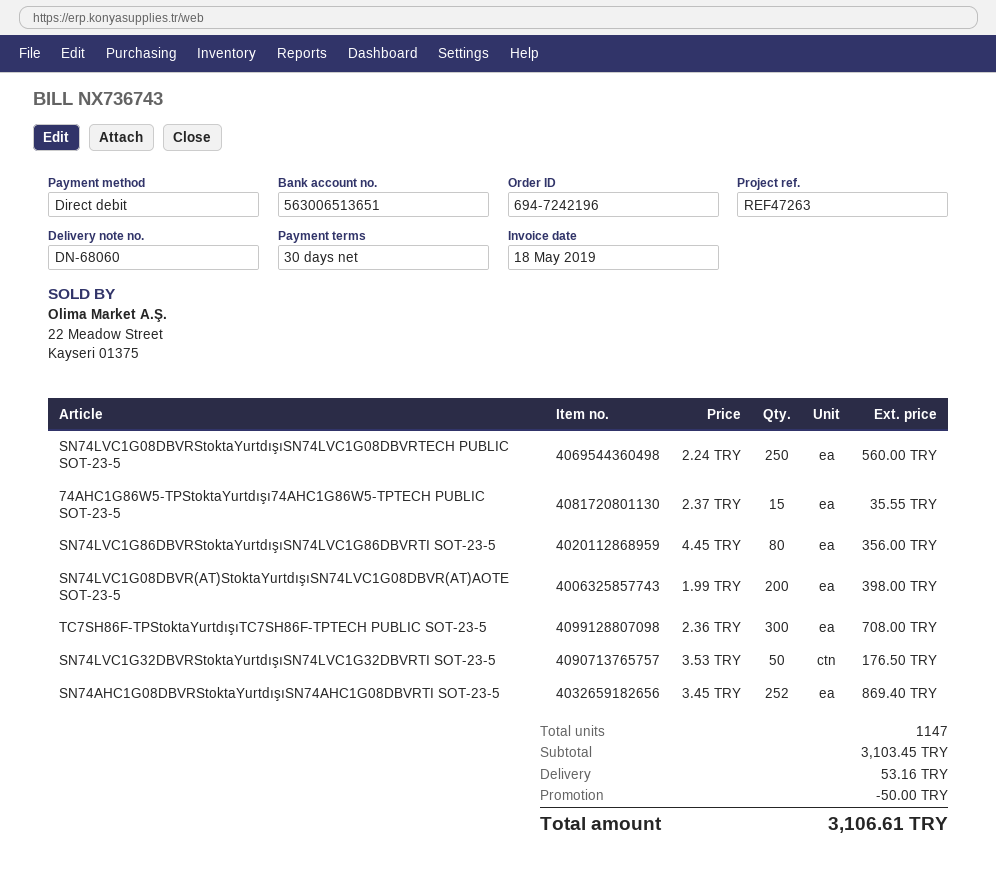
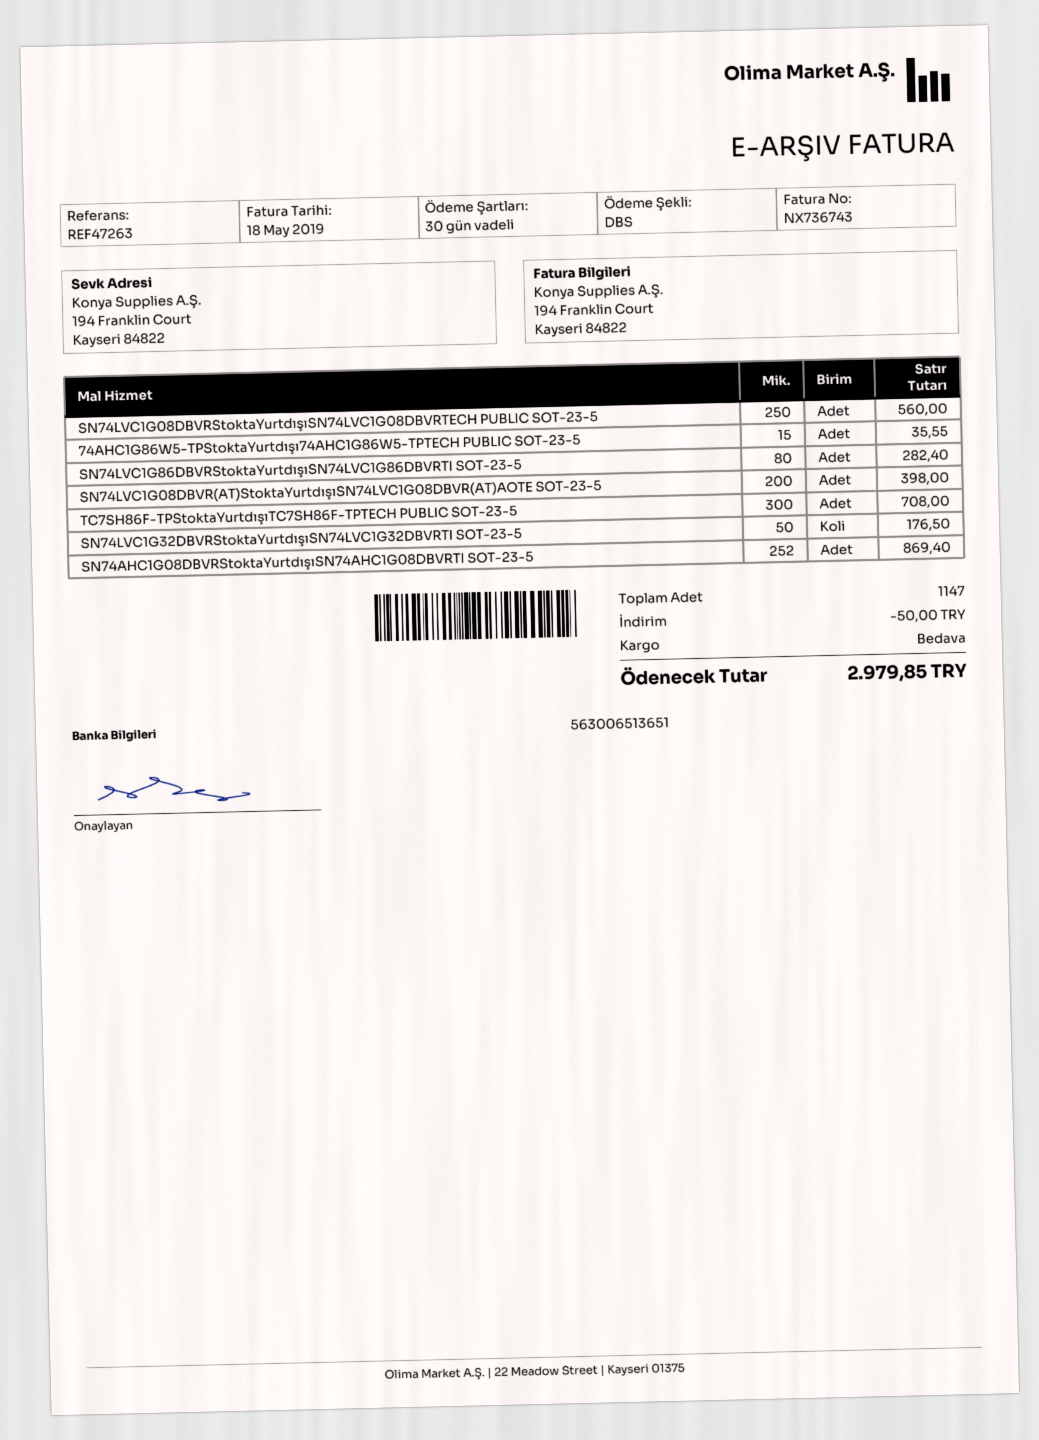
SN74LVC1G86DBVRStoktaYurtdışıSN74LVC1G86DBVRTI SOT-23-5: 80 for 356.00 -> 80 for 282.40
shipping: 53.16 -> 0.00
total: 3106.61 -> 2979.85

